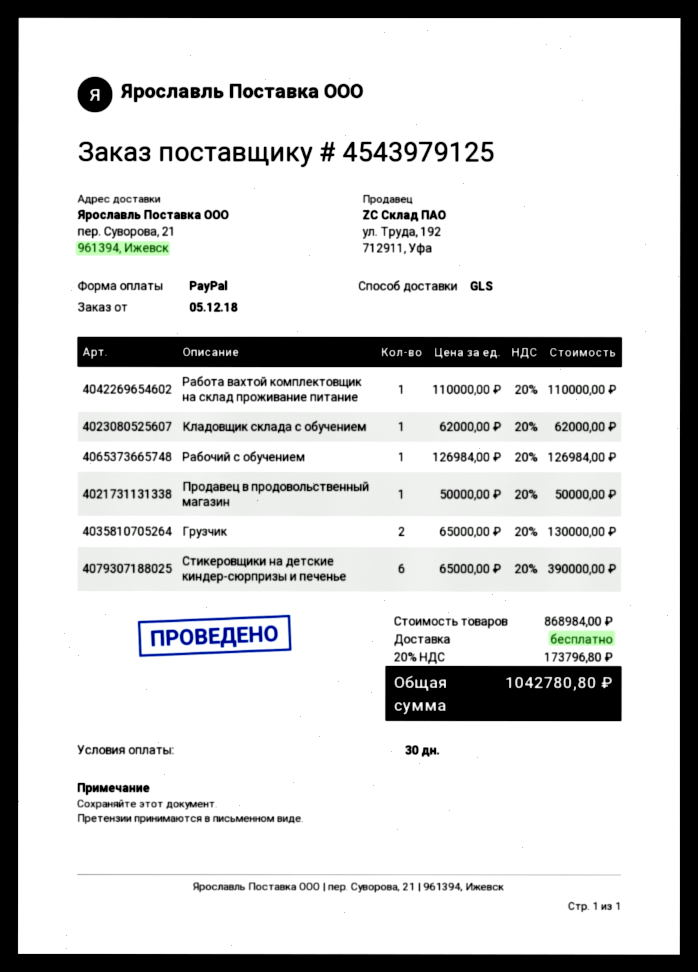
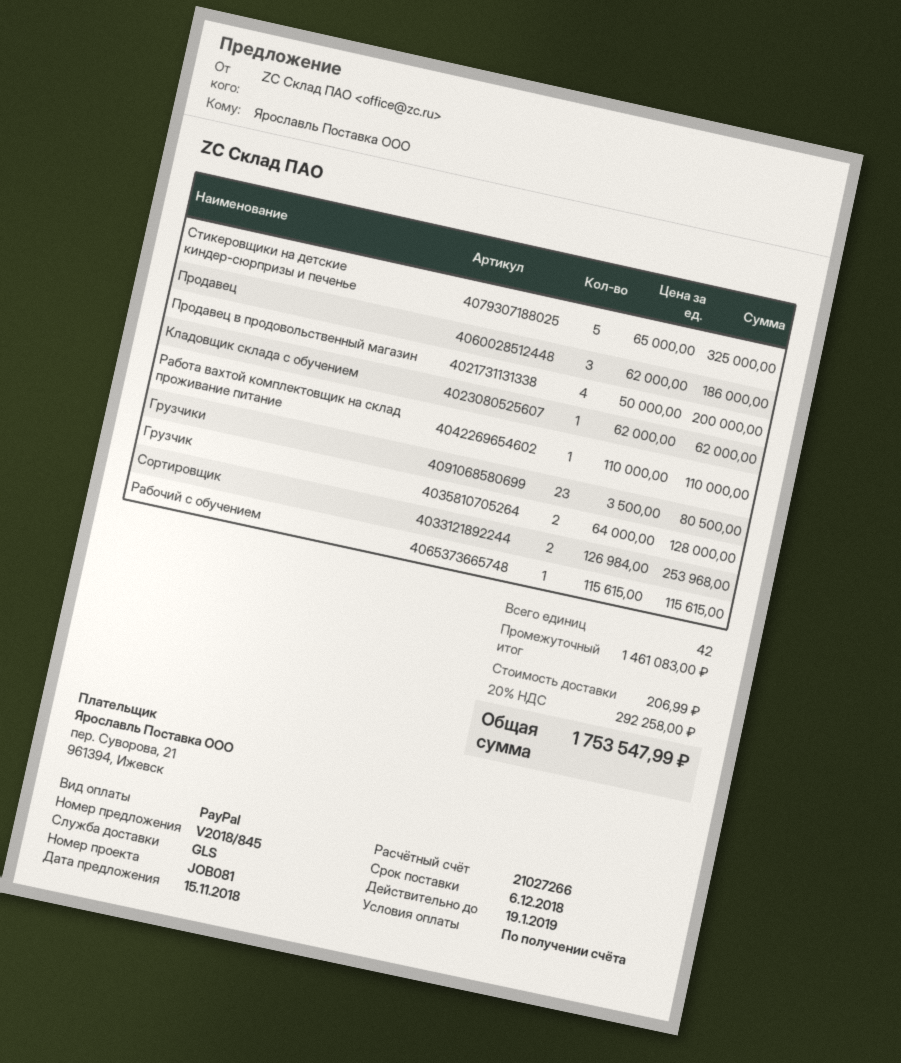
payment terms: 30 days -> on receipt
Рабочий с обучением: 1 x 126984.00 = 126984.00 -> 1 x 115615.00 = 115615.00
Продавец в продовольственный магазин: 1 x 50000.00 = 50000.00 -> 4 x 50000.00 = 200000.00
Грузчик: 2 x 65000.00 = 130000.00 -> 2 x 64000.00 = 128000.00
Стикеровщики на детские киндер-сюрпризы и печенье: 6 x 65000.00 = 390000.00 -> 5 x 65000.00 = 325000.00
Продавец: none -> 3 x 62000.00 = 186000.00
Грузчики: none -> 23 x 3500.00 = 80500.00
Сортировщик: none -> 2 x 126984.00 = 253968.00
subtotal: 868984.00 -> 1461083.00
shipping: 0.00 -> 206.99
tax: 20% = 173796.80 -> 20% = 292258.00
total: 1042780.80 -> 1753547.99

